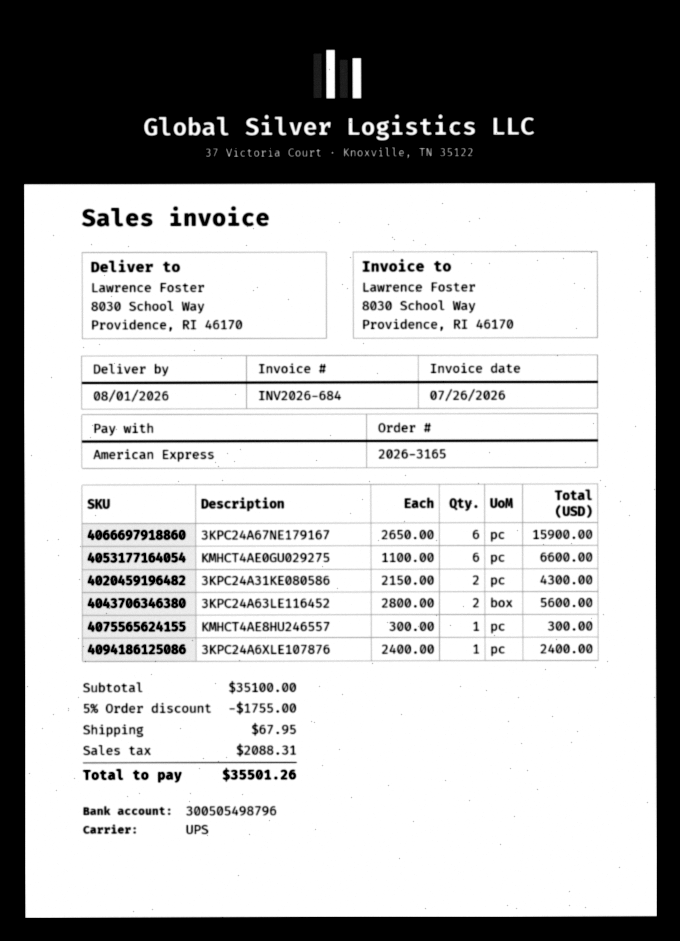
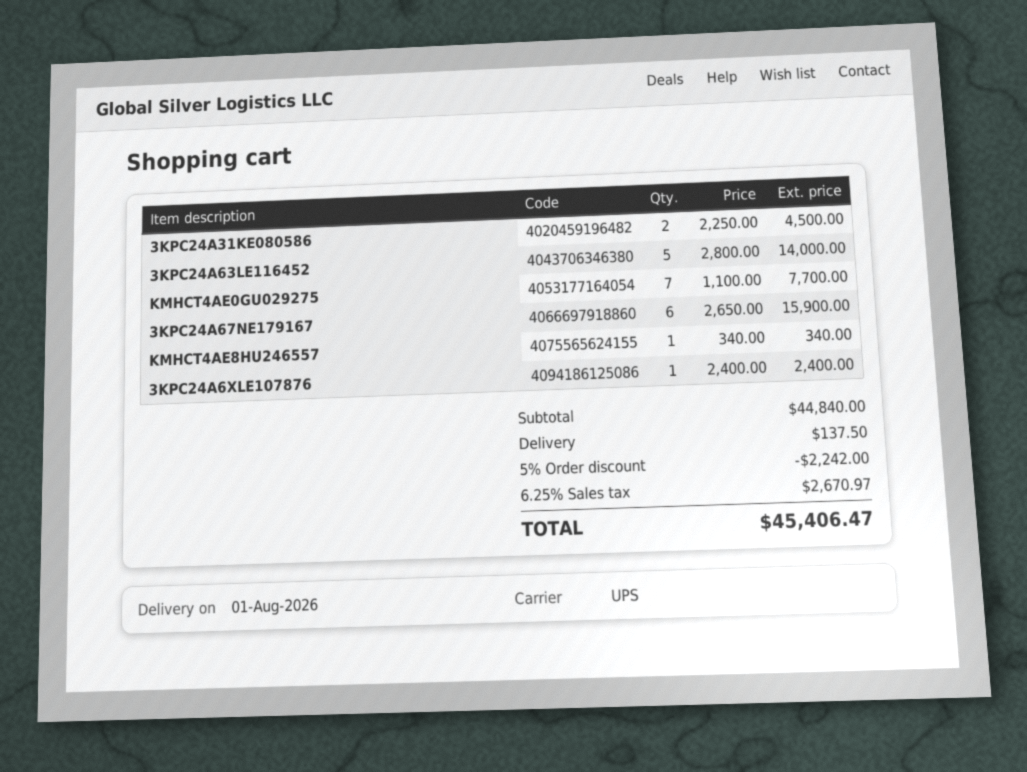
KMHCT4AE0GU029275: 6 x 1100.00 = 6600.00 -> 7 x 1100.00 = 7700.00
3KPC24A31KE080586: 2 x 2150.00 = 4300.00 -> 2 x 2250.00 = 4500.00
3KPC24A63LE116452: 2 x 2800.00 = 5600.00 -> 5 x 2800.00 = 14000.00
KMHCT4AE8HU246557: 1 x 300.00 = 300.00 -> 1 x 340.00 = 340.00
subtotal: 35100.00 -> 44840.00
discount: 5% = 1755.00 -> 5% = 2242.00
shipping: 67.95 -> 137.50
tax: 2088.31 -> 2670.97
total: 35501.26 -> 45406.47

